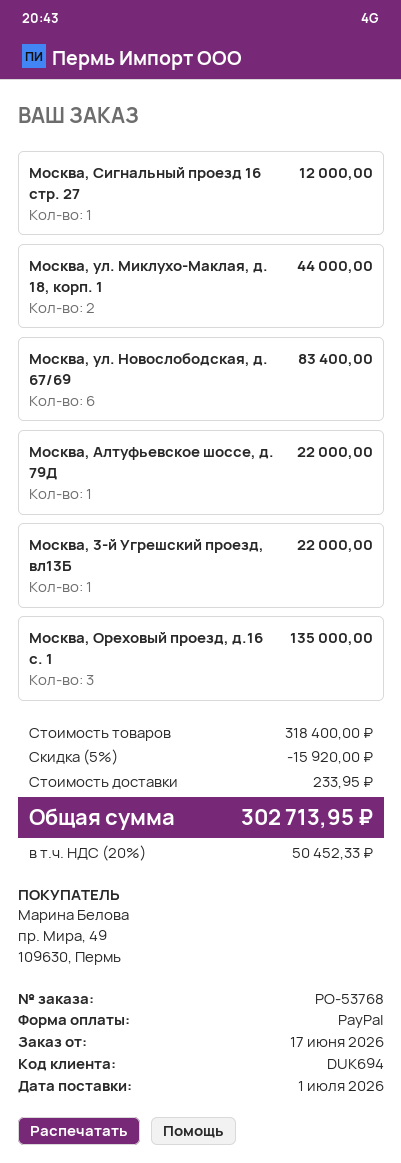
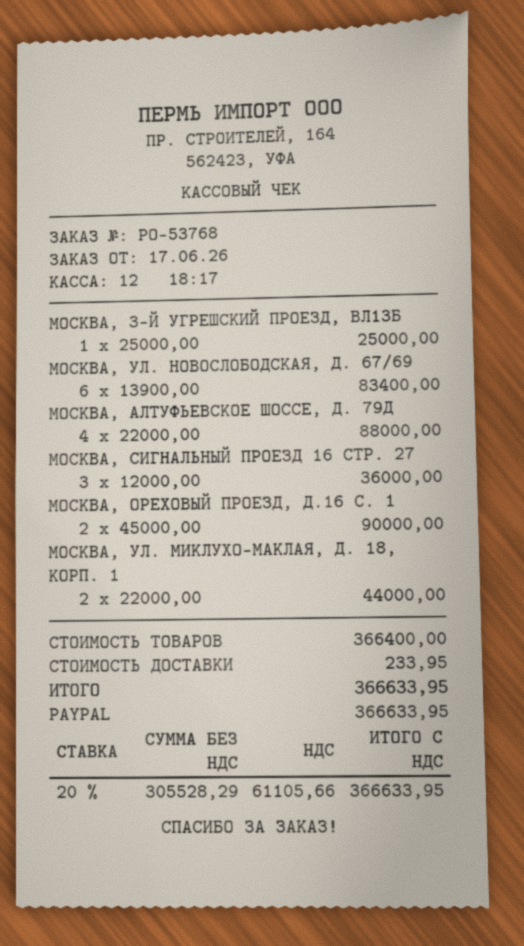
Москва, Сигнальный проезд 16 стр. 27: 1 for 12000.00 -> 3 for 36000.00
Москва, Алтуфьевское шоссе, д. 79Д: 1 for 22000.00 -> 4 for 88000.00
Москва, 3-й Угрешский проезд, вл13Б: 1 for 22000.00 -> 1 for 25000.00
Москва, Ореховый проезд, д.16 с. 1: 3 for 135000.00 -> 2 for 90000.00
subtotal: 318400.00 -> 366400.00
discount: 5% = 15920.00 -> none
tax: 20% = 50452.33 -> 20% = 61105.66
total: 302713.95 -> 366633.95

